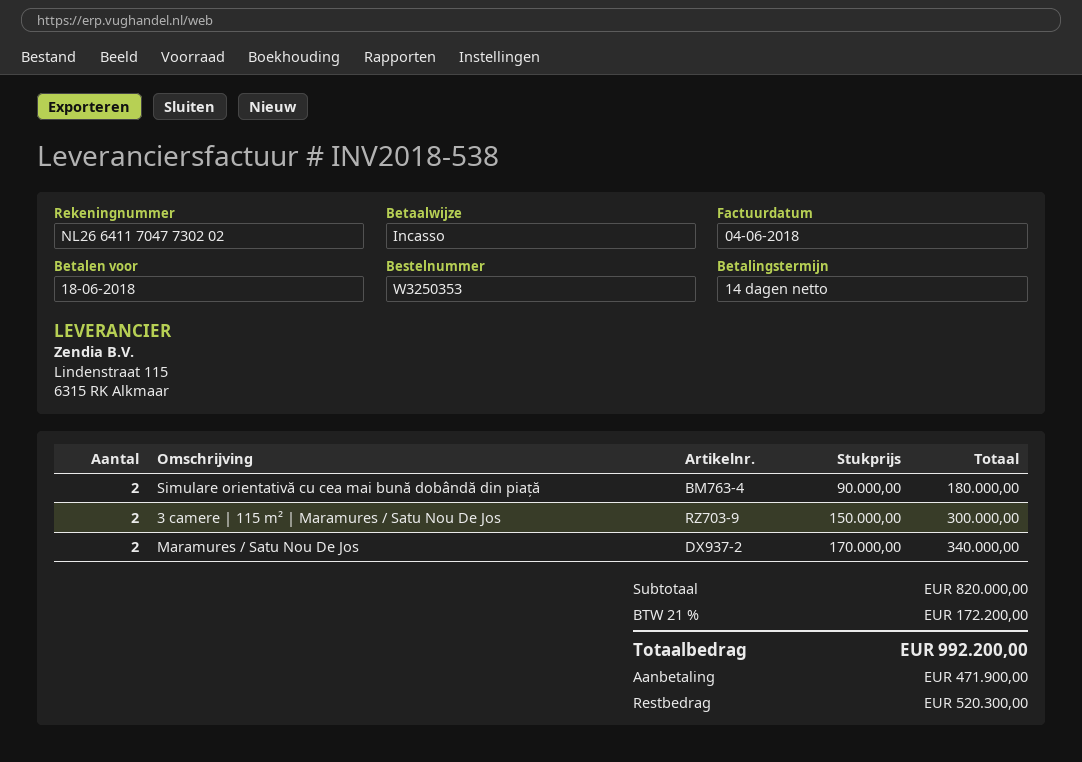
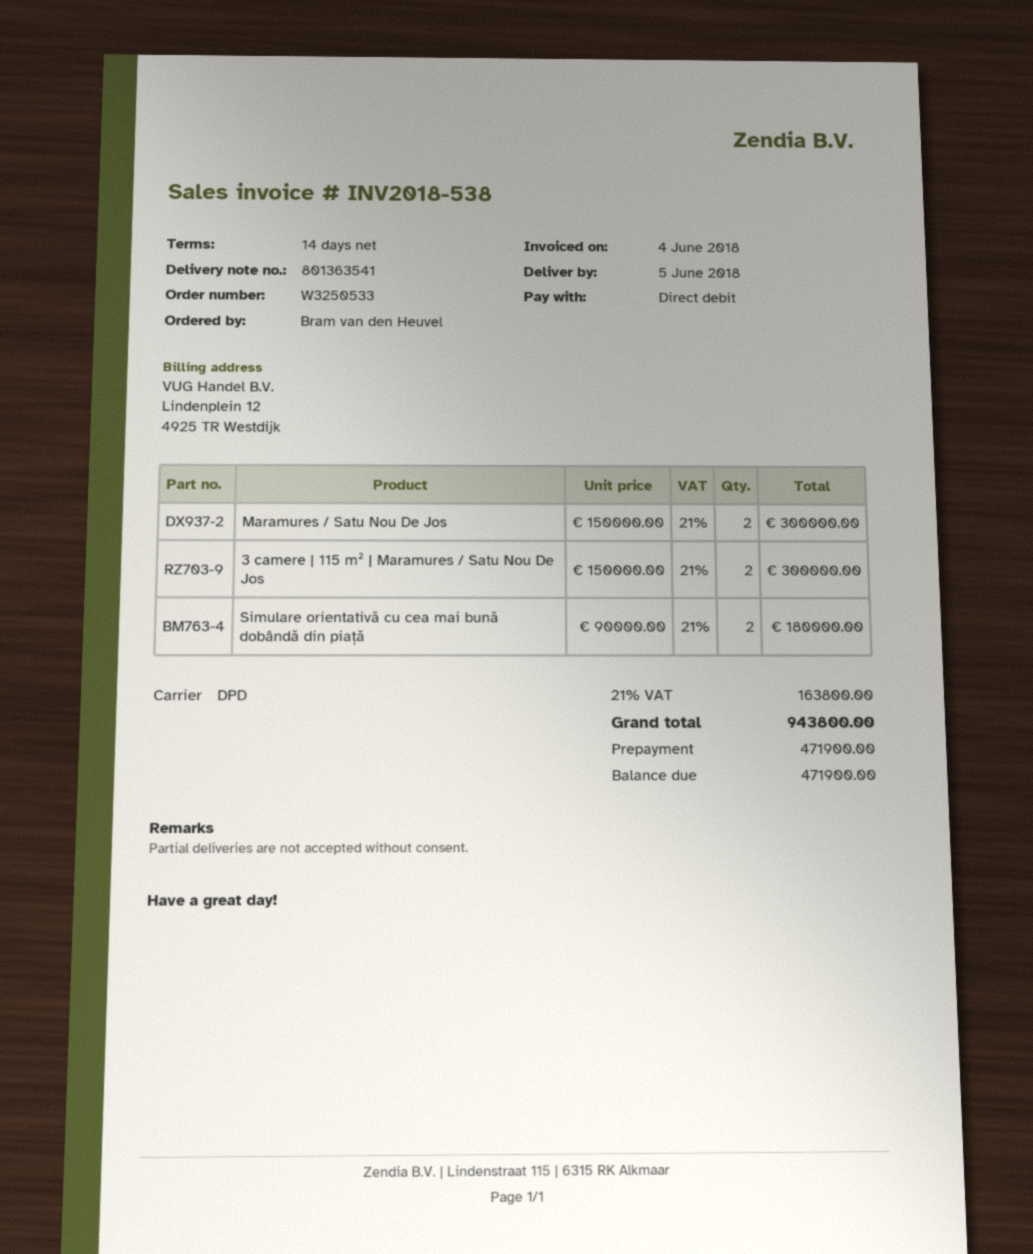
order number: W3250353 -> W3250533
Maramures / Satu Nou De Jos: 2 x 170000.00 = 340000.00 -> 2 x 150000.00 = 300000.00
tax: 21% = 172200.00 -> 21% = 163800.00
total: 992200.00 -> 943800.00
balance: 520300.00 -> 471900.00

